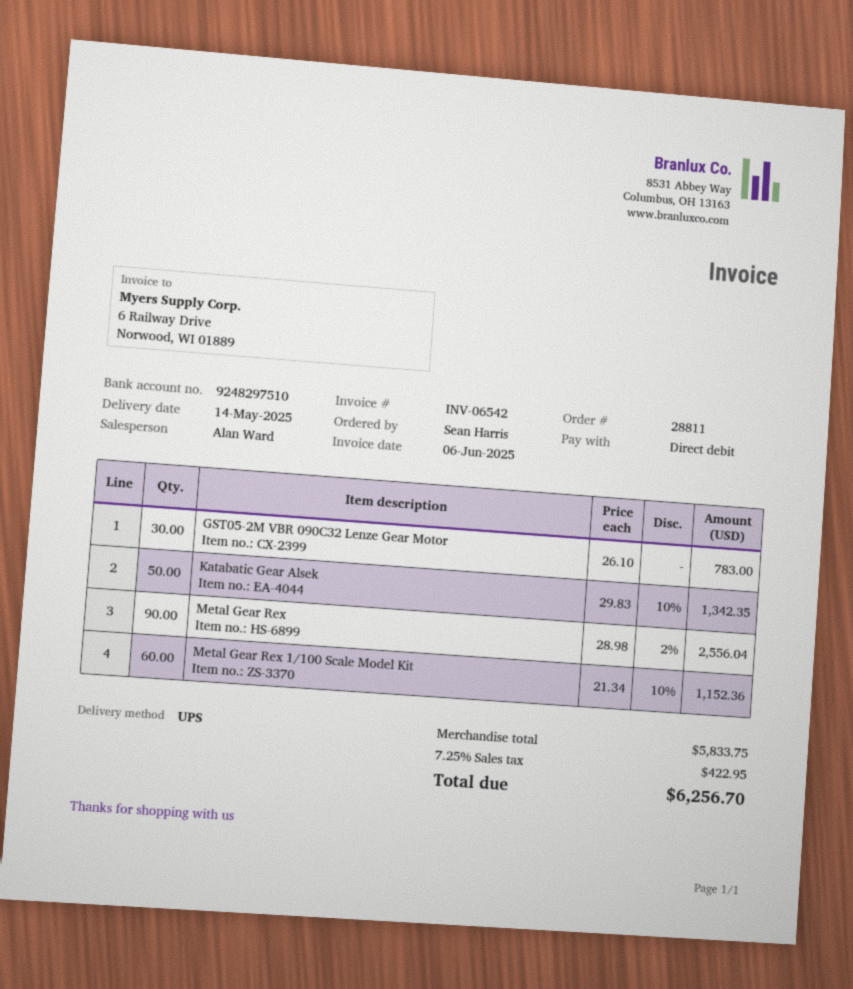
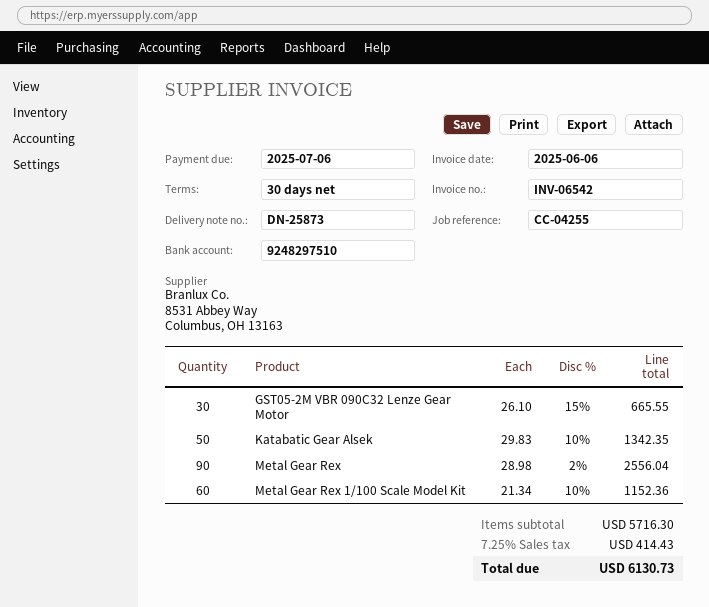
GST05-2M VBR 090C32 Lenze Gear Motor: 30 x 26.10 = 783.00 -> 30 x 26.10 - 15% = 665.55
subtotal: 5833.75 -> 5716.30
tax: 7.25% = 422.95 -> 7.25% = 414.43
total: 6256.70 -> 6130.73

